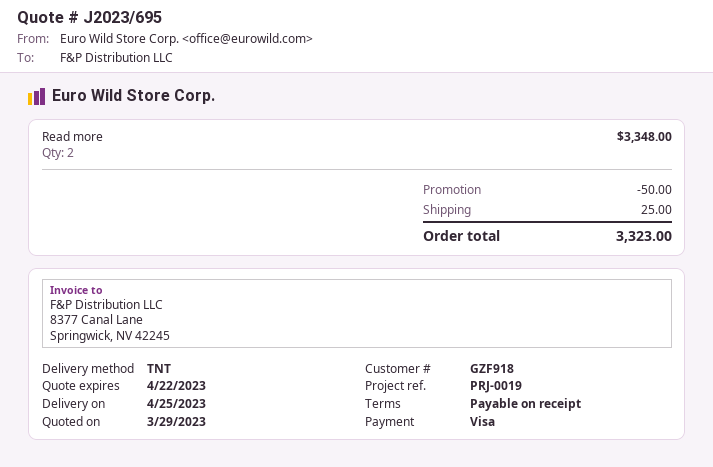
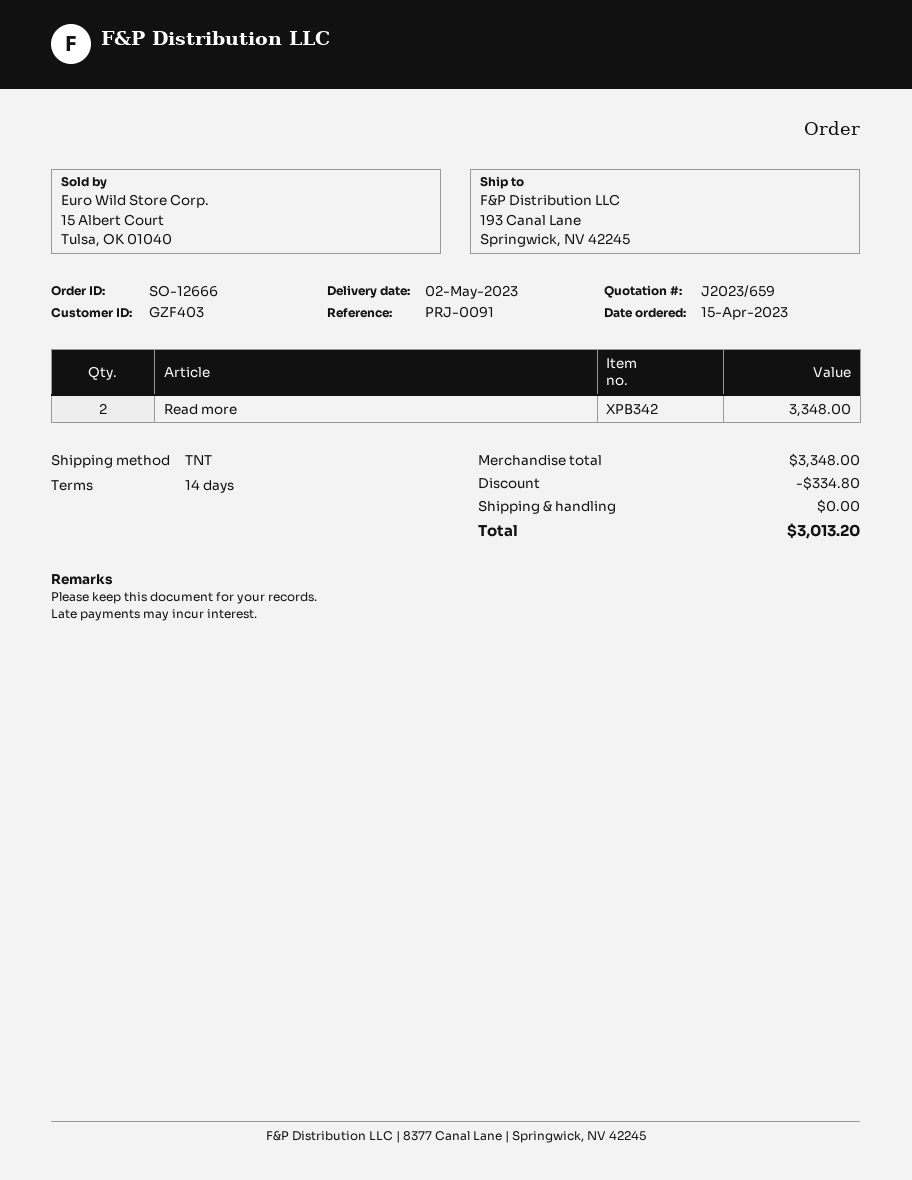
quote number: J2023/695 -> J2023/659
delivery date: 2023-04-25 -> 2023-05-02
payment terms: on receipt -> 14 days
customer number: GZF918 -> GZF403
reference: PRJ-0019 -> PRJ-0091
discount: 50.00 -> 334.80
shipping: 25.00 -> 0.00
total: 3323.00 -> 3013.20

